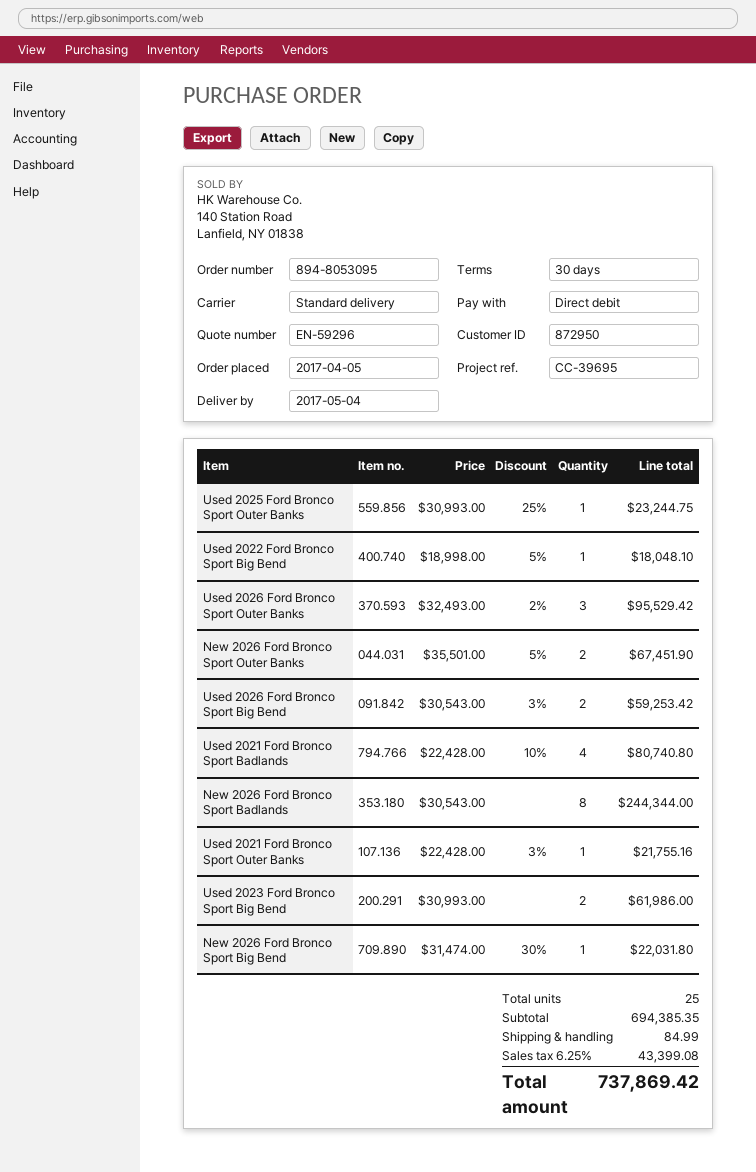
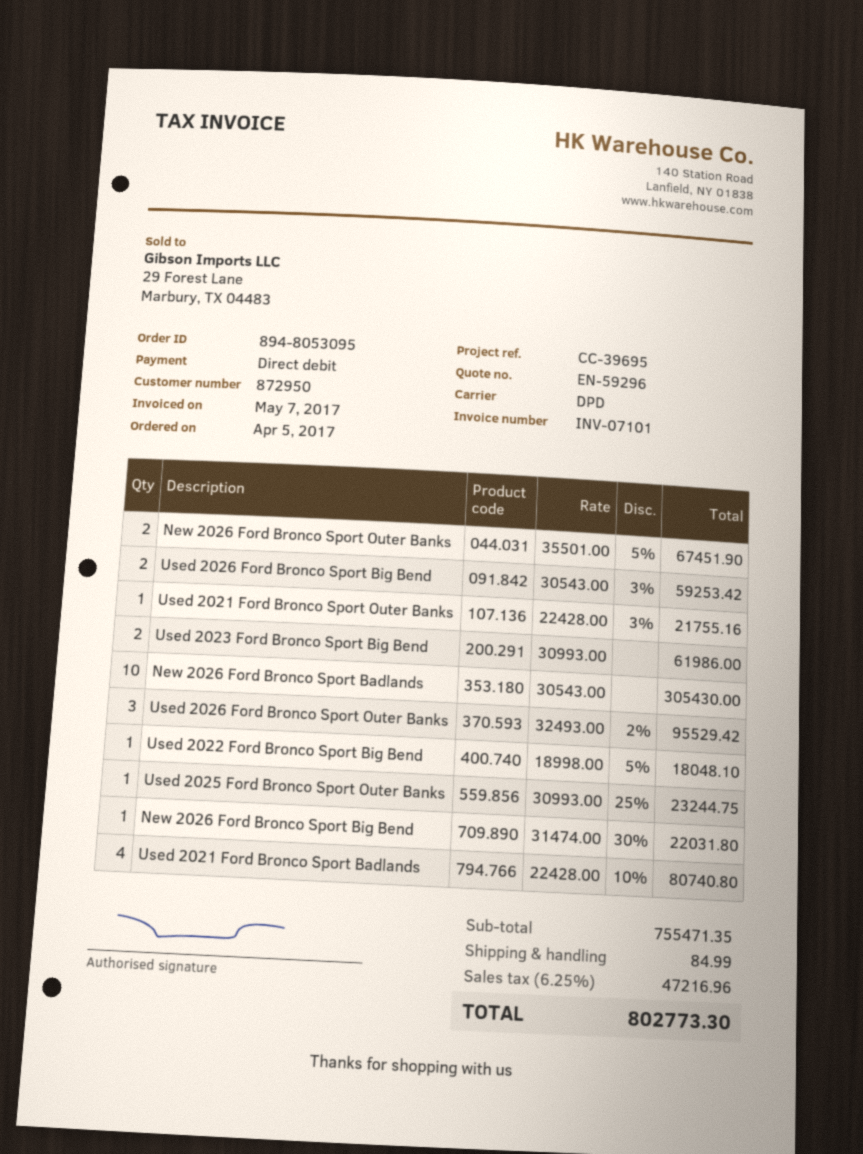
shipping method: standard -> DPD
New 2026 Ford Bronco Sport Badlands: 8 x 30543.00 = 244344.00 -> 10 x 30543.00 = 305430.00
subtotal: 694385.35 -> 755471.35
tax: 6.25% = 43399.08 -> 6.25% = 47216.96
total: 737869.42 -> 802773.30

